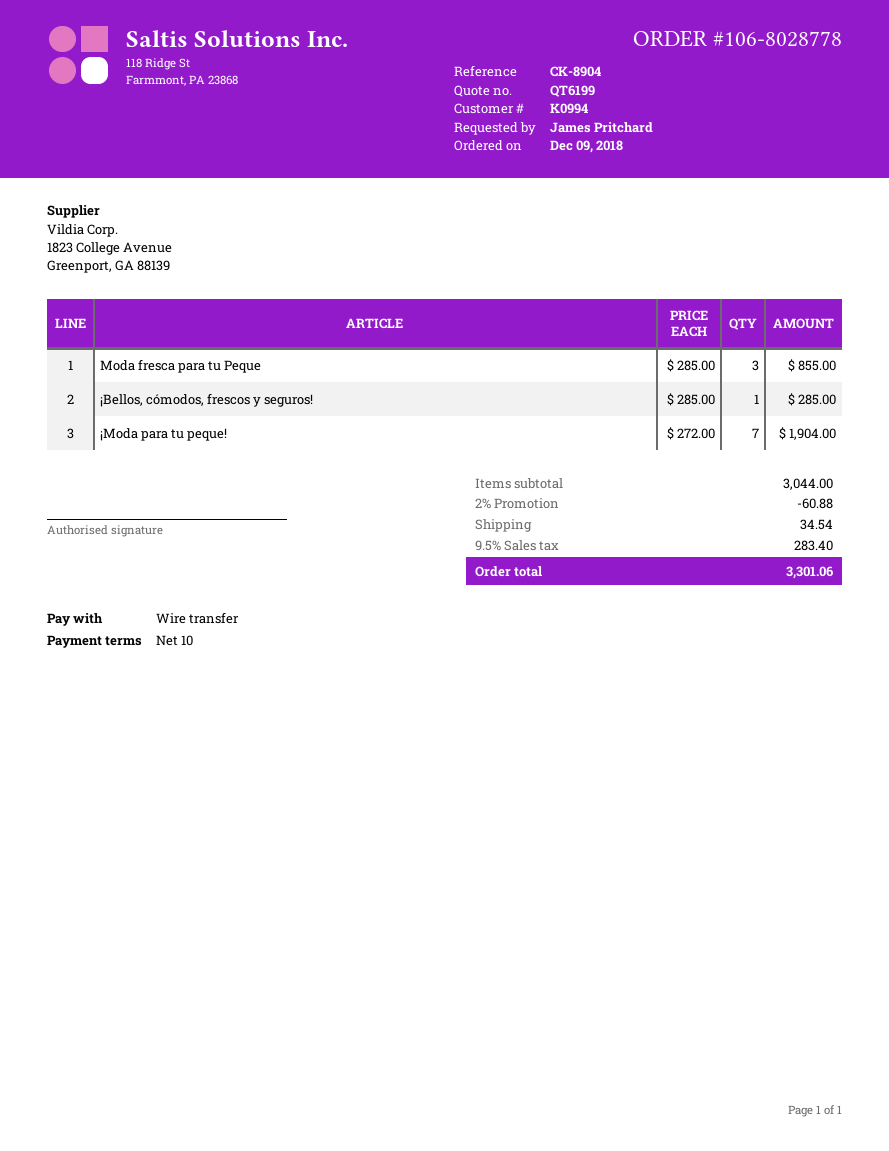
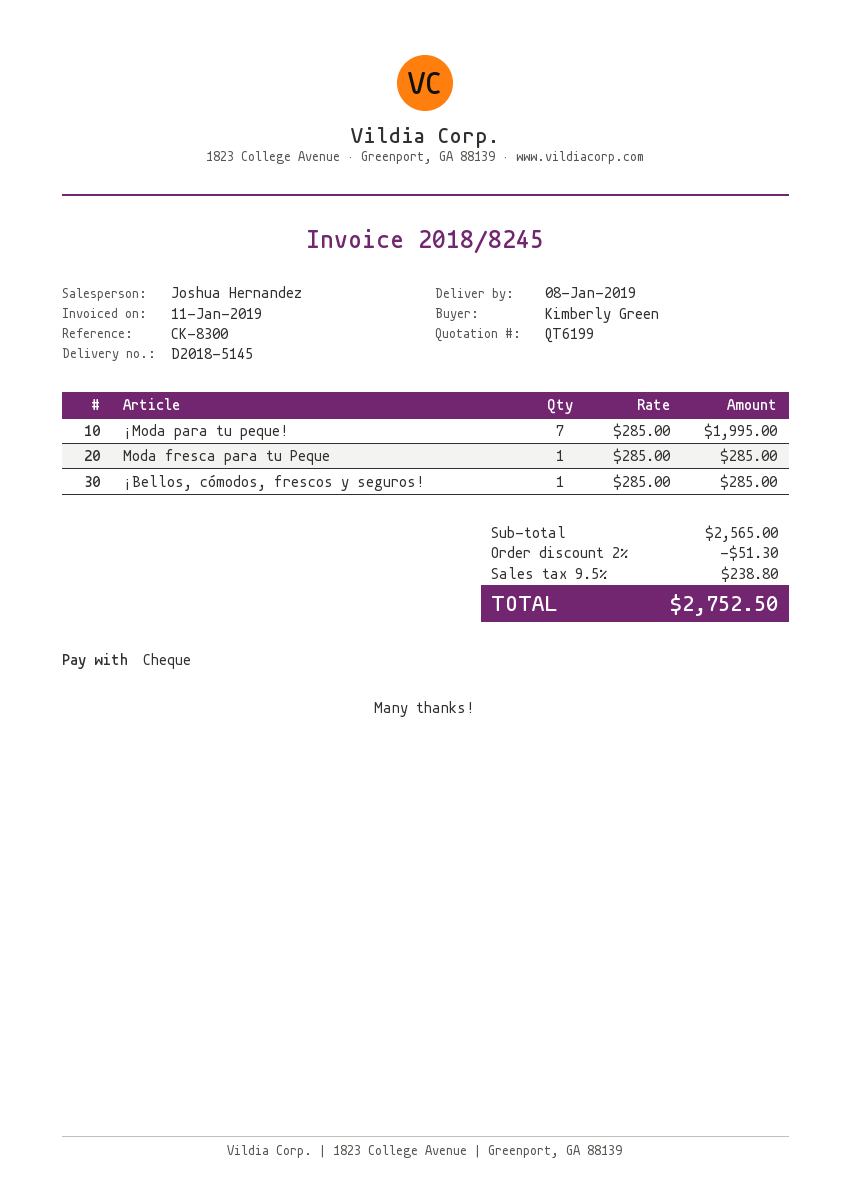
reference: CK-8904 -> CK-8300
ordered by: James Pritchard -> Kimberly Green
payment method: bank transfer -> cheque
Moda fresca para tu Peque: 3 x 285.00 = 855.00 -> 1 x 285.00 = 285.00
¡Moda para tu peque!: 7 x 272.00 = 1904.00 -> 7 x 285.00 = 1995.00
subtotal: 3044.00 -> 2565.00
discount: 2% = 60.88 -> 2% = 51.30
shipping: 34.54 -> none
tax: 9.5% = 283.40 -> 9.5% = 238.80
total: 3301.06 -> 2752.50

